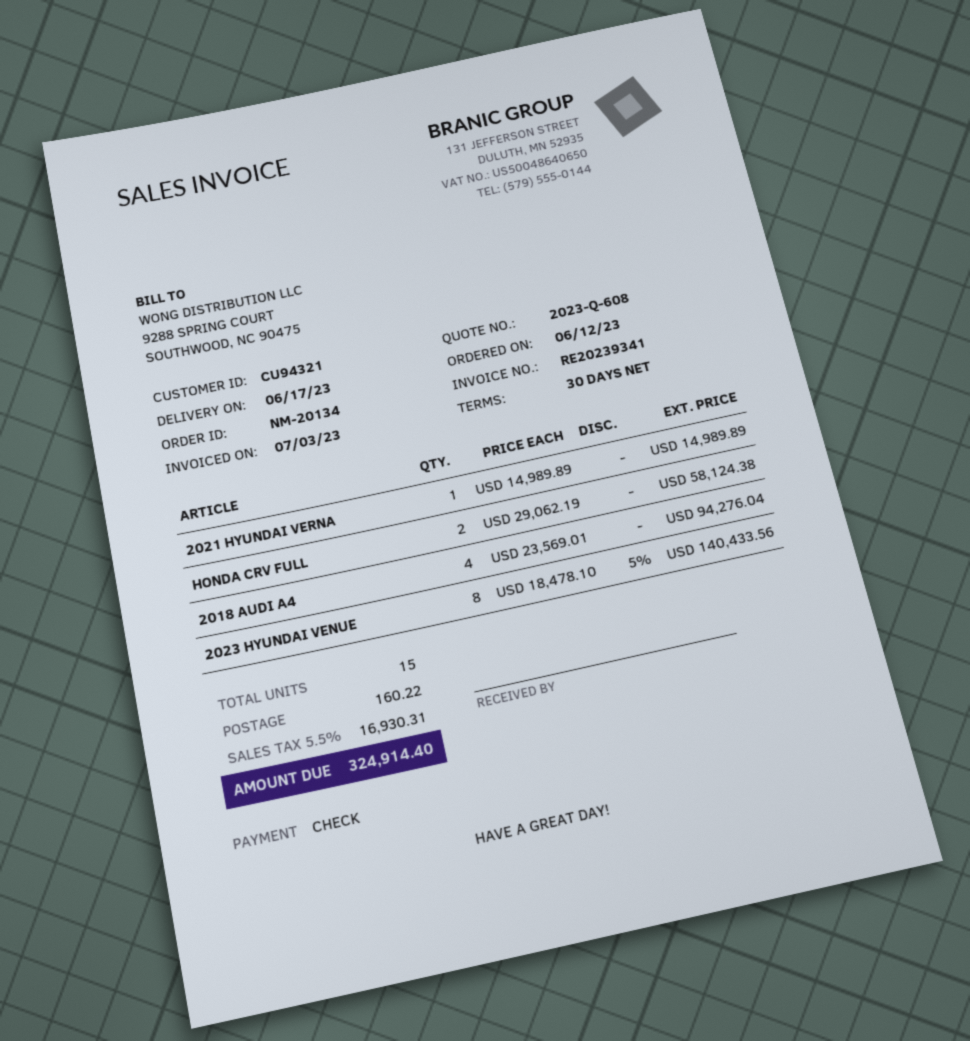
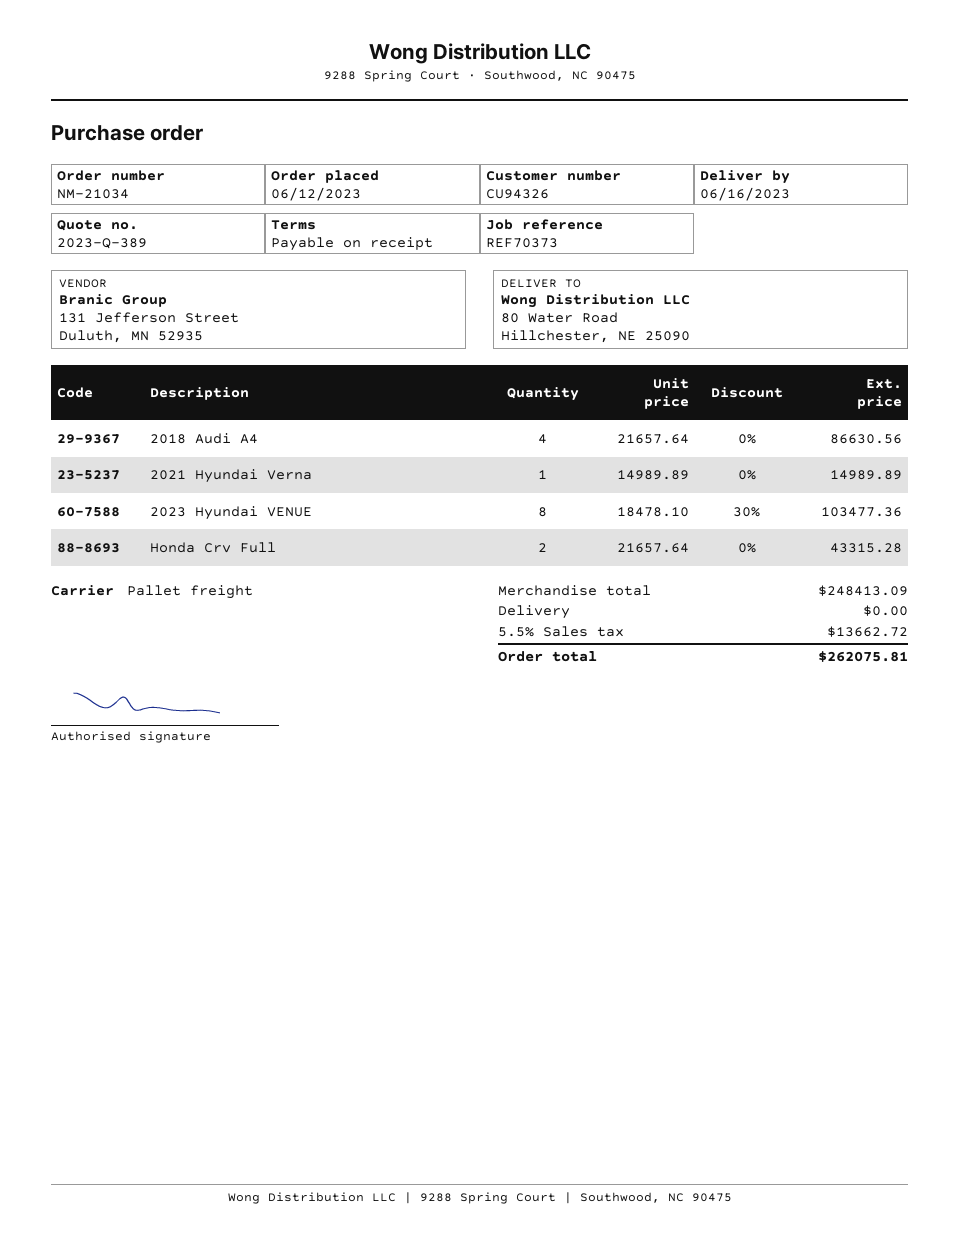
quote number: 2023-Q-608 -> 2023-Q-389
order number: NM-20134 -> NM-21034
delivery date: 2023-06-17 -> 2023-06-16
payment terms: 30 days -> on receipt
customer number: CU94321 -> CU94326
HONDA CRV FULL: 2 x 29062.19 = 58124.38 -> 2 x 21657.64 = 43315.28
2018 AUDI A4: 4 x 23569.01 = 94276.04 -> 4 x 21657.64 = 86630.56
2023 HYUNDAI VENUE: 8 x 18478.10 - 5% = 140433.56 -> 8 x 18478.10 - 30% = 103477.36
shipping: 160.22 -> 0.00
tax: 5.5% = 16930.31 -> 5.5% = 13662.72
total: 324914.40 -> 262075.81

